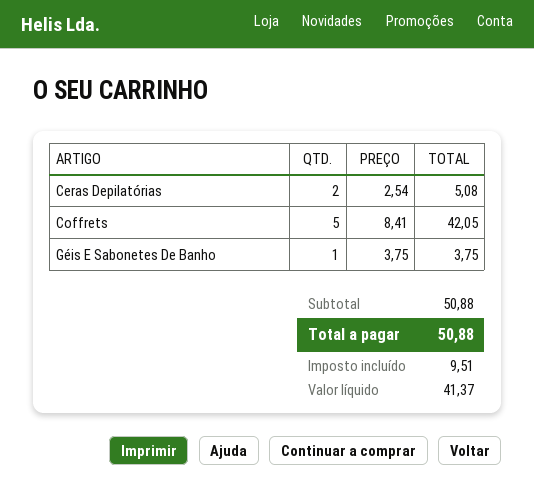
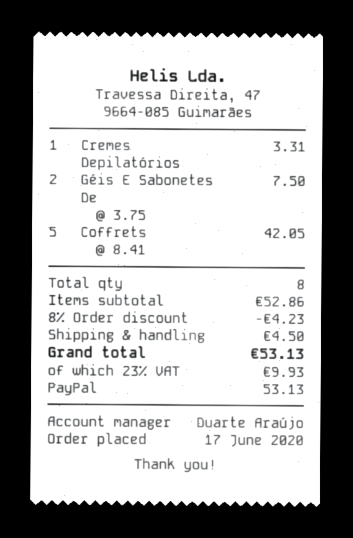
Ceras Depilatórias: 2 x 2.54 = 5.08 -> none
Géis E Sabonetes De Banho: 1 x 3.75 = 3.75 -> 2 x 3.75 = 7.50
Cremes Depilatórios: none -> 1 x 3.31 = 3.31
subtotal: 50.88 -> 52.86
discount: none -> 8% = 4.23
shipping: none -> 4.50
tax: 9.51 -> 9.93
total: 50.88 -> 53.13

